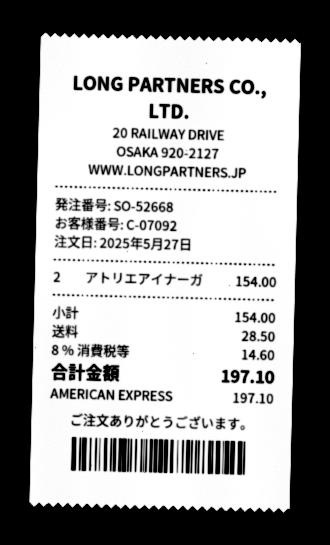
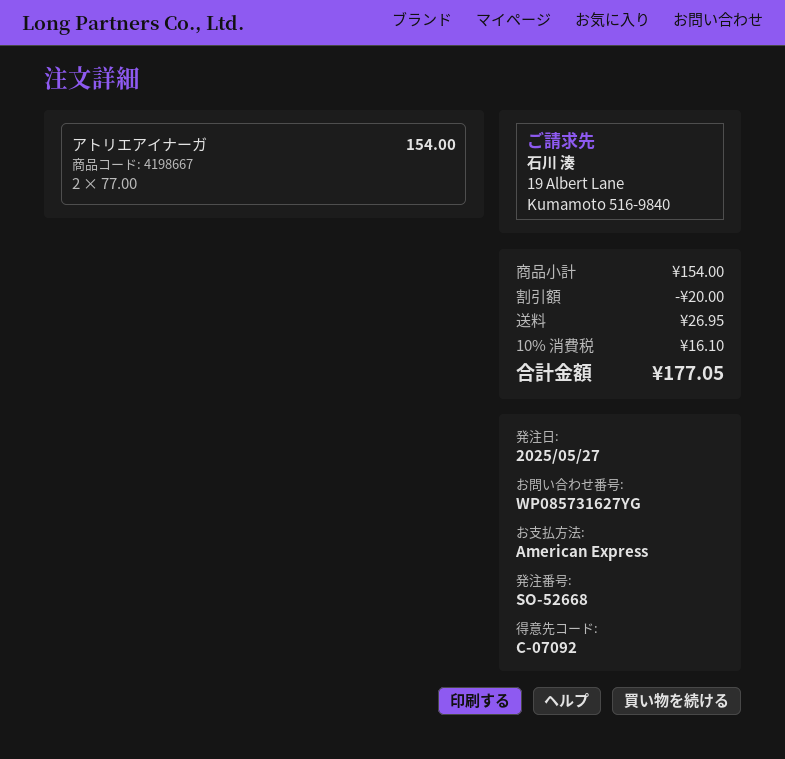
discount: none -> 20.00
shipping: 28.50 -> 26.95
tax: 8% = 14.60 -> 10% = 16.10
total: 197.10 -> 177.05

